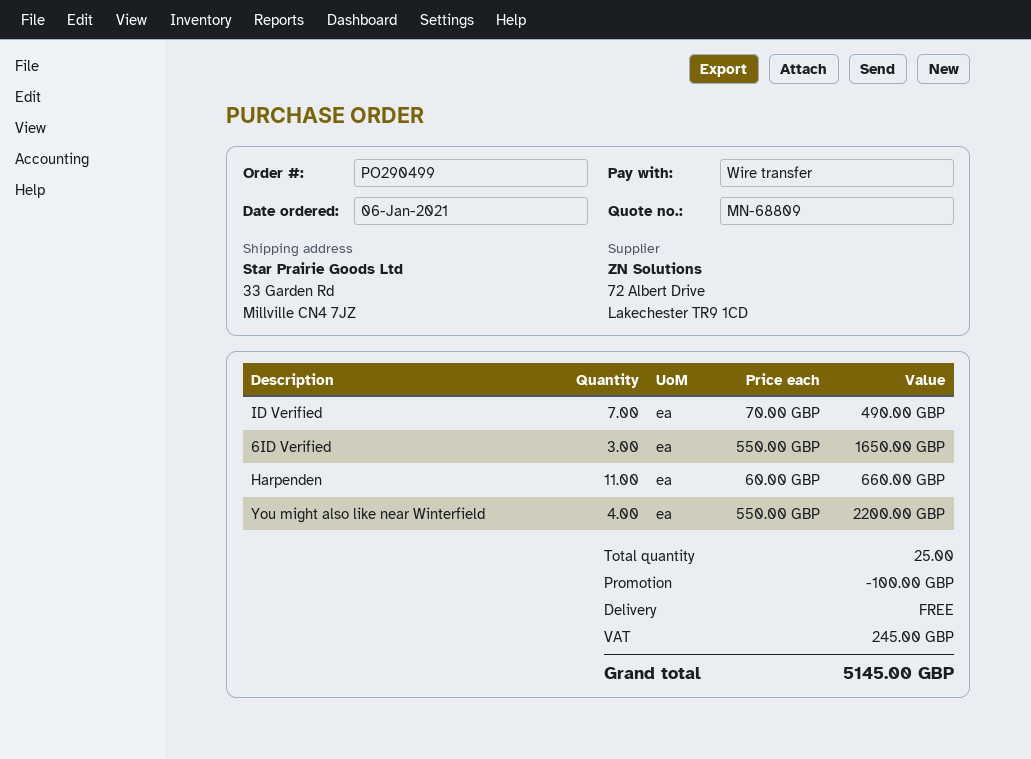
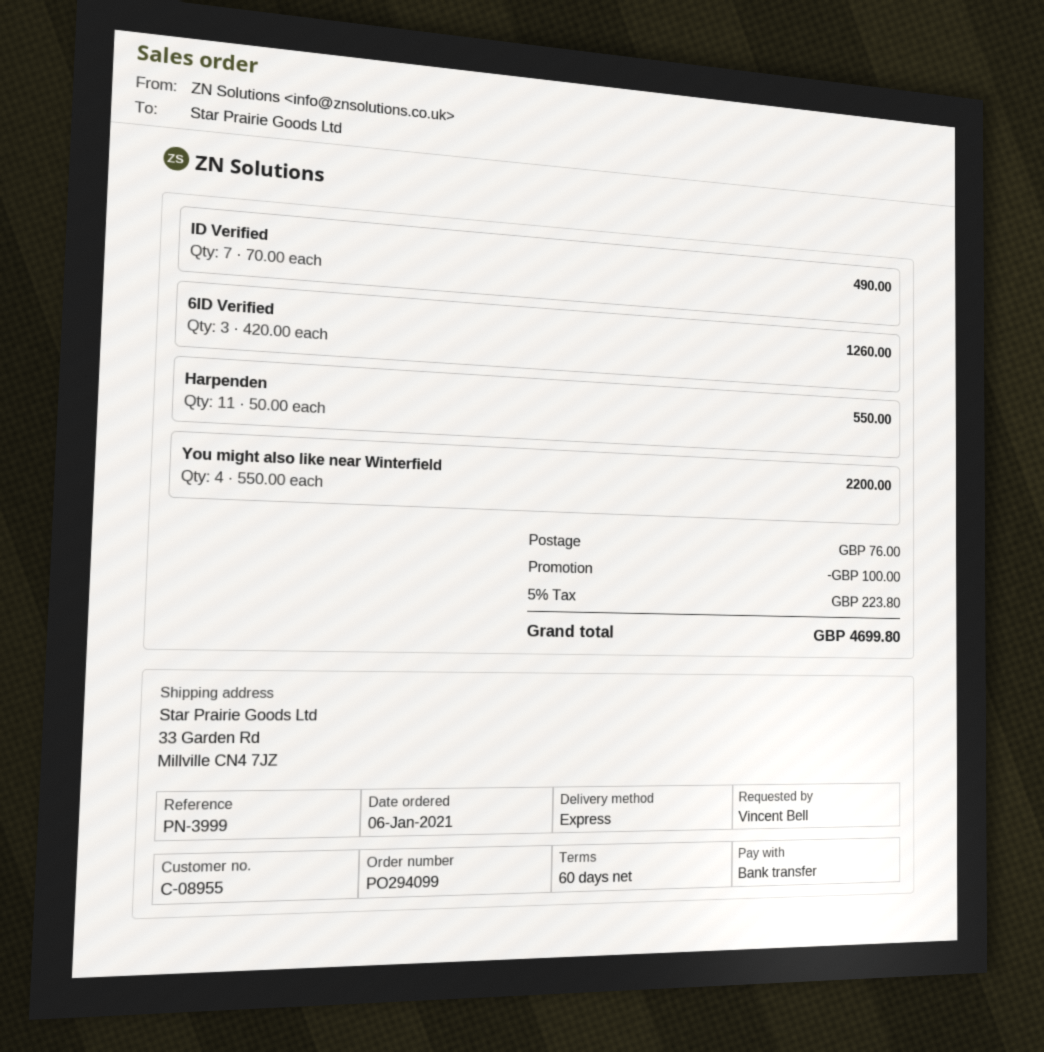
order number: PO290499 -> PO294099
6ID Verified: 3 x 550.00 = 1650.00 -> 3 x 420.00 = 1260.00
Harpenden: 11 x 60.00 = 660.00 -> 11 x 50.00 = 550.00
shipping: 0.00 -> 76.00
tax: 245.00 -> 223.80
total: 5145.00 -> 4699.80

